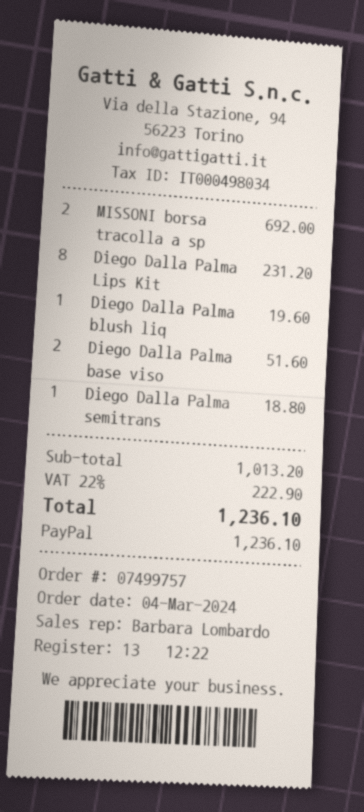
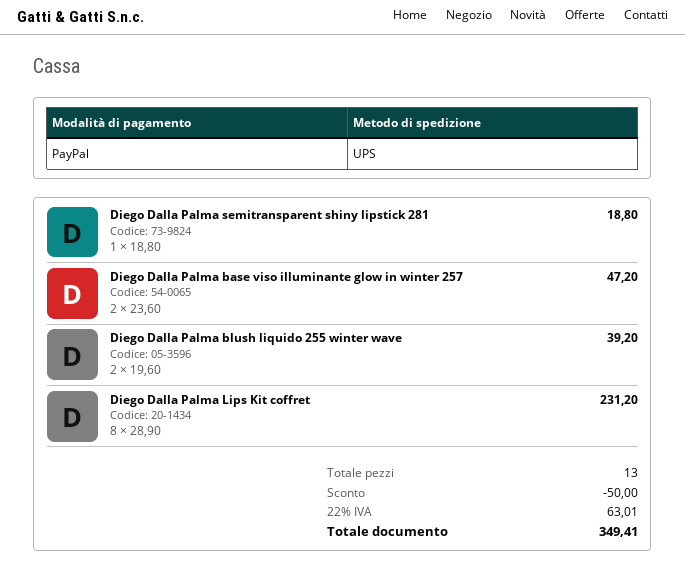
MISSONI borsa tracolla a sp: 2 for 692.00 -> none
Diego Dalla Palma blush liq: 1 for 19.60 -> 2 for 39.20
Diego Dalla Palma base viso: 2 for 51.60 -> 2 for 47.20
discount: none -> 50.00
tax: 22% = 222.90 -> 22% = 63.01
total: 1236.10 -> 349.41

